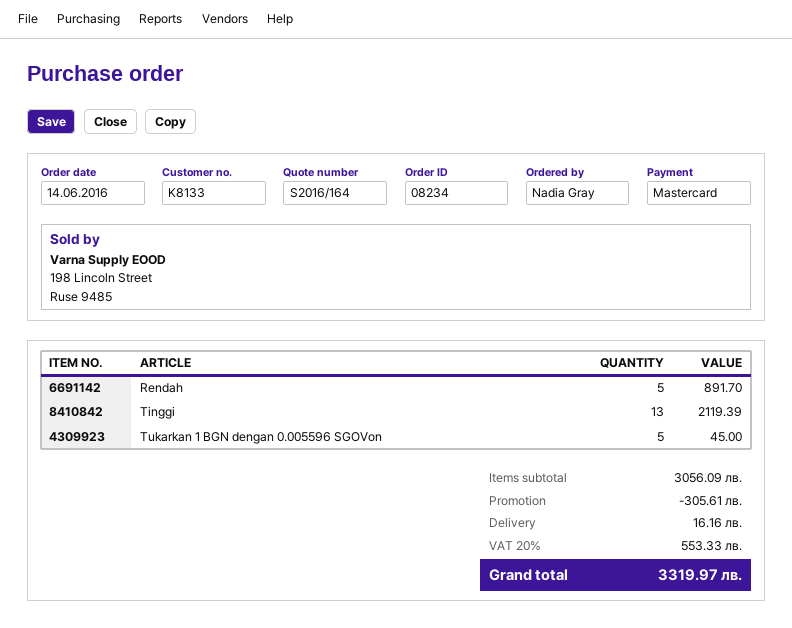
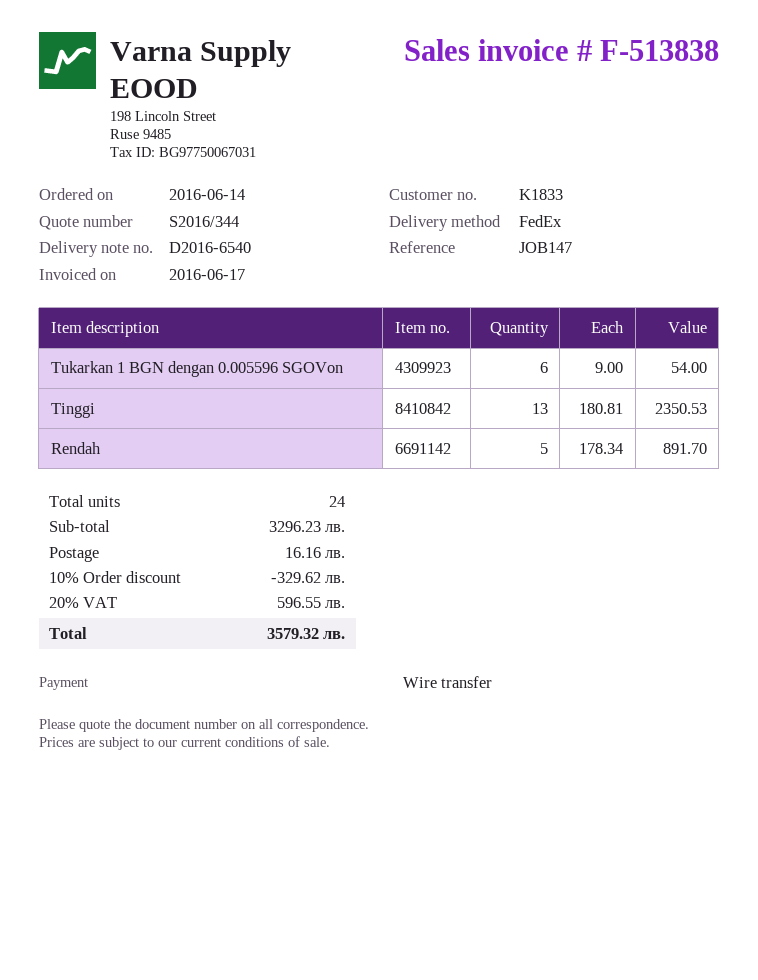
quote number: S2016/164 -> S2016/344
customer number: K8133 -> K1833
payment method: Mastercard -> bank transfer
Tinggi: 13 for 2119.39 -> 13 for 2350.53
Tukarkan 1 BGN dengan 0.005596 SGOVon: 5 for 45.00 -> 6 for 54.00
subtotal: 3056.09 -> 3296.23
discount: 305.61 -> 329.62
tax: 20% = 553.33 -> 20% = 596.55
total: 3319.97 -> 3579.32

